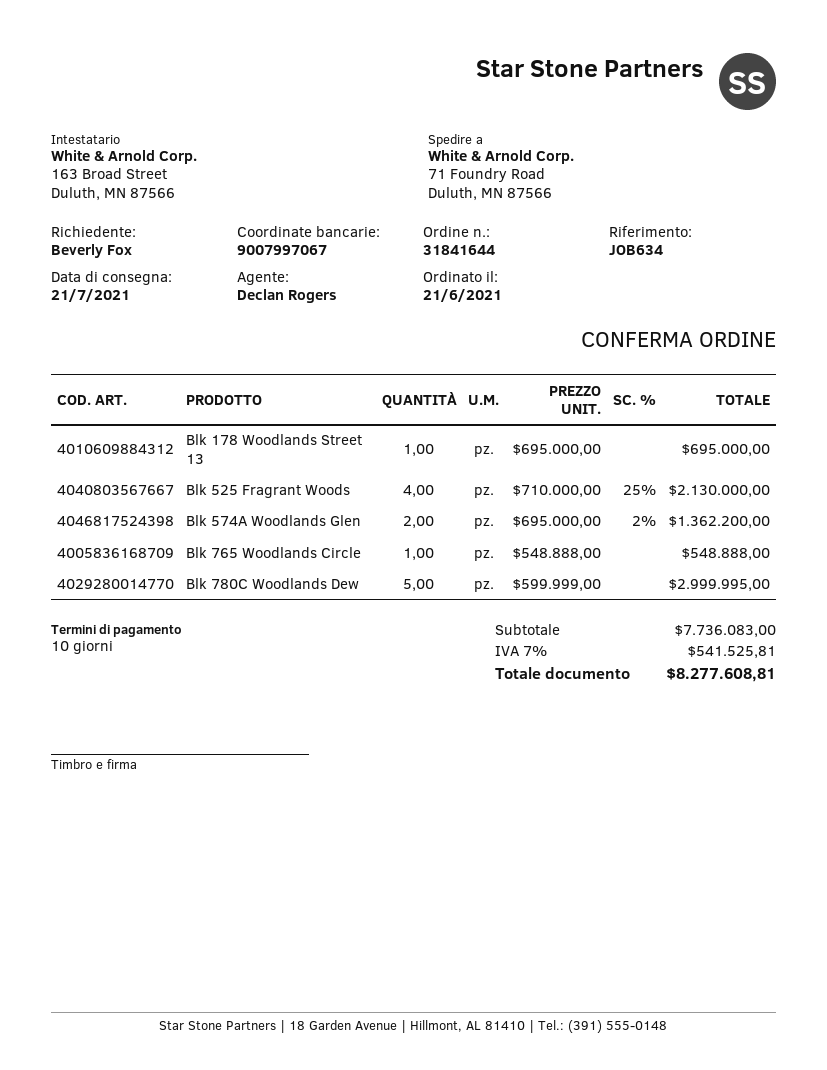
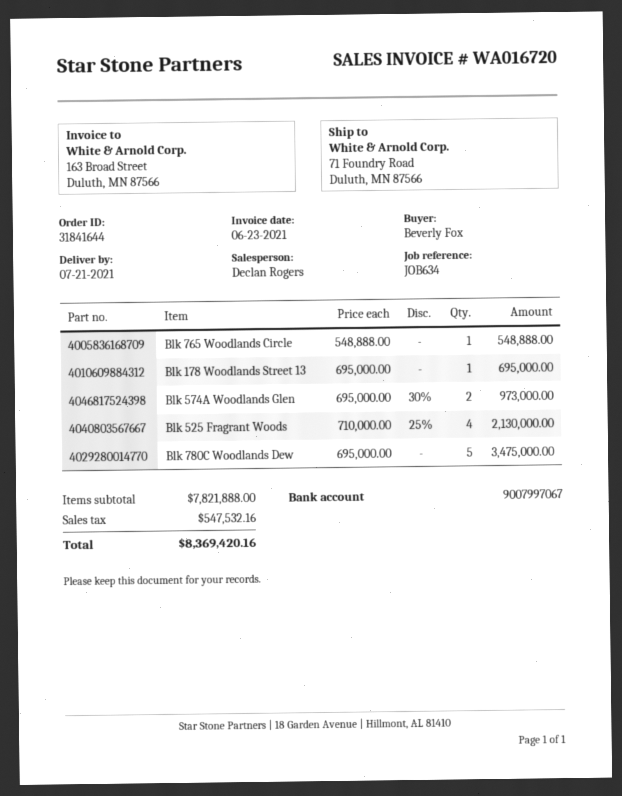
Blk 574A Woodlands Glen: 2 x 695000.00 - 2% = 1362200.00 -> 2 x 695000.00 - 30% = 973000.00
Blk 780C Woodlands Dew: 5 x 599999.00 = 2999995.00 -> 5 x 695000.00 = 3475000.00
subtotal: 7736083.00 -> 7821888.00
tax: 541525.81 -> 547532.16
total: 8277608.81 -> 8369420.16

